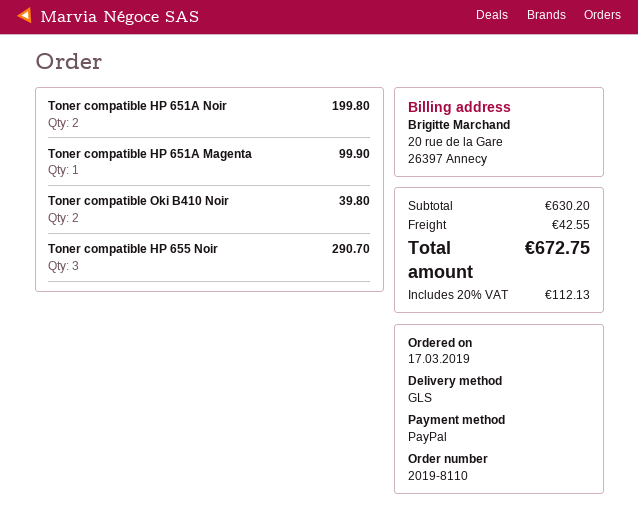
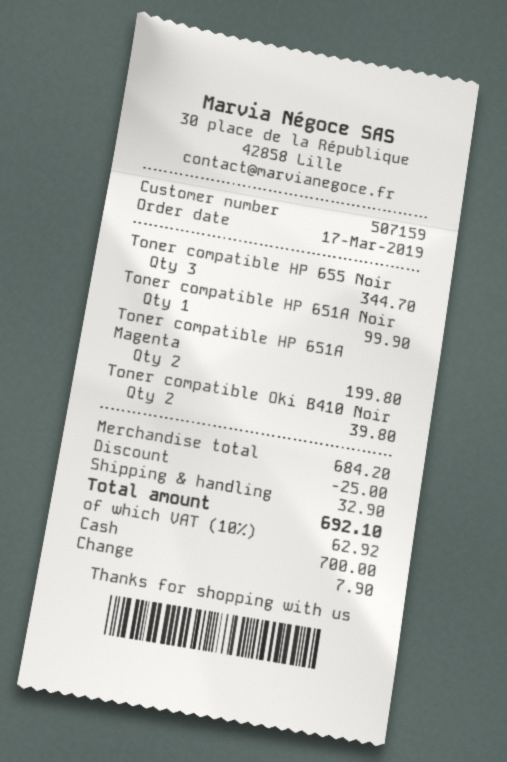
payment method: PayPal -> cash
Toner compatible HP 651A Noir: 2 for 199.80 -> 1 for 99.90
Toner compatible HP 651A Magenta: 1 for 99.90 -> 2 for 199.80
Toner compatible HP 655 Noir: 3 for 290.70 -> 3 for 344.70
subtotal: 630.20 -> 684.20
discount: none -> 25.00
shipping: 42.55 -> 32.90
tax: 20% = 112.13 -> 10% = 62.92
total: 672.75 -> 692.10

